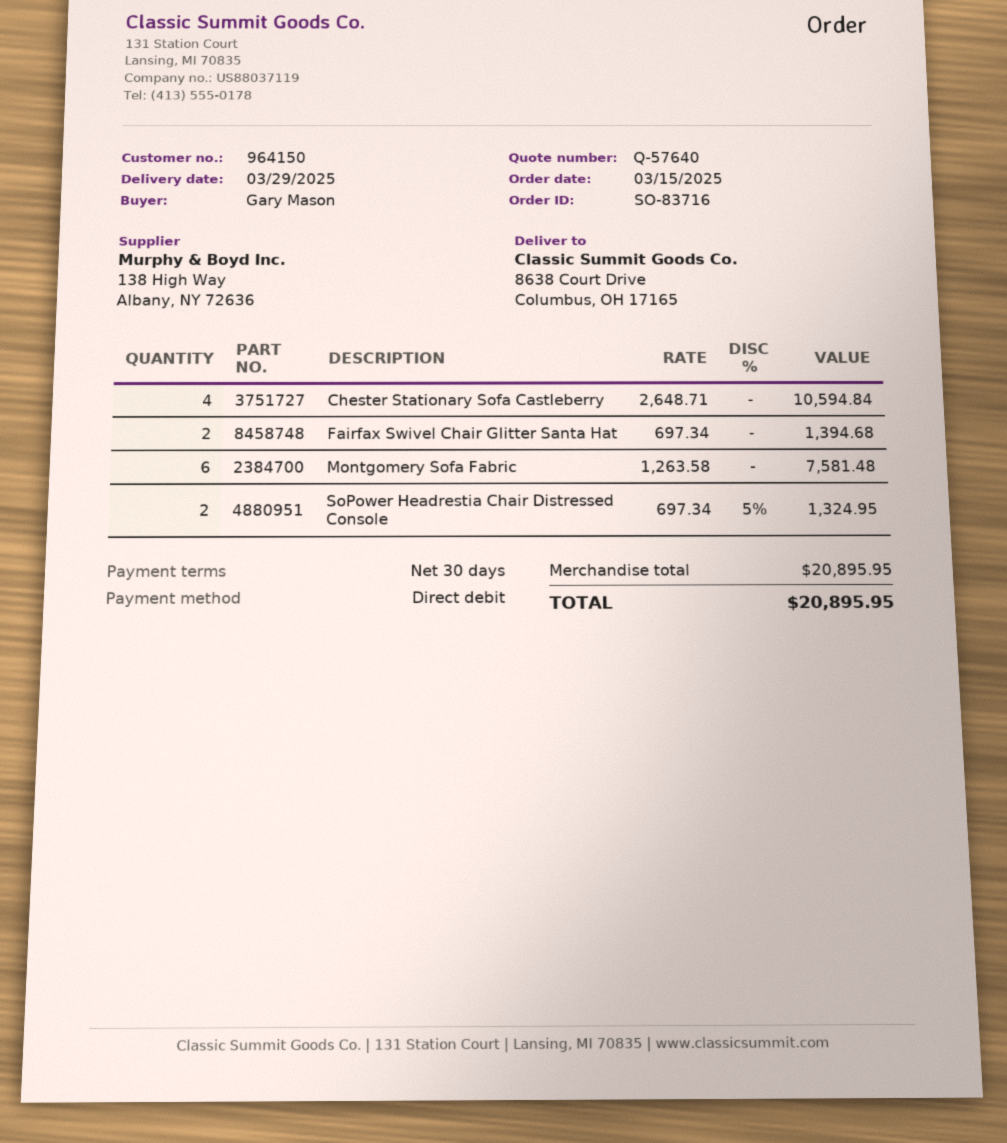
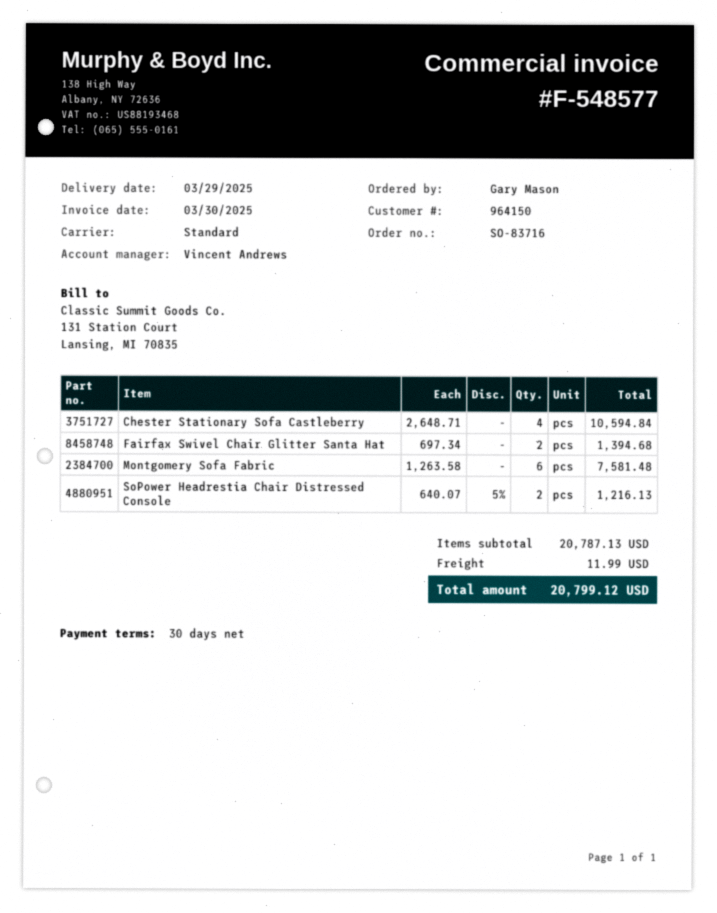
SoPower Headrestia Chair Distressed Console: 2 x 697.34 - 5% = 1324.95 -> 2 x 640.07 - 5% = 1216.13
subtotal: 20895.95 -> 20787.13
shipping: none -> 11.99
total: 20895.95 -> 20799.12

